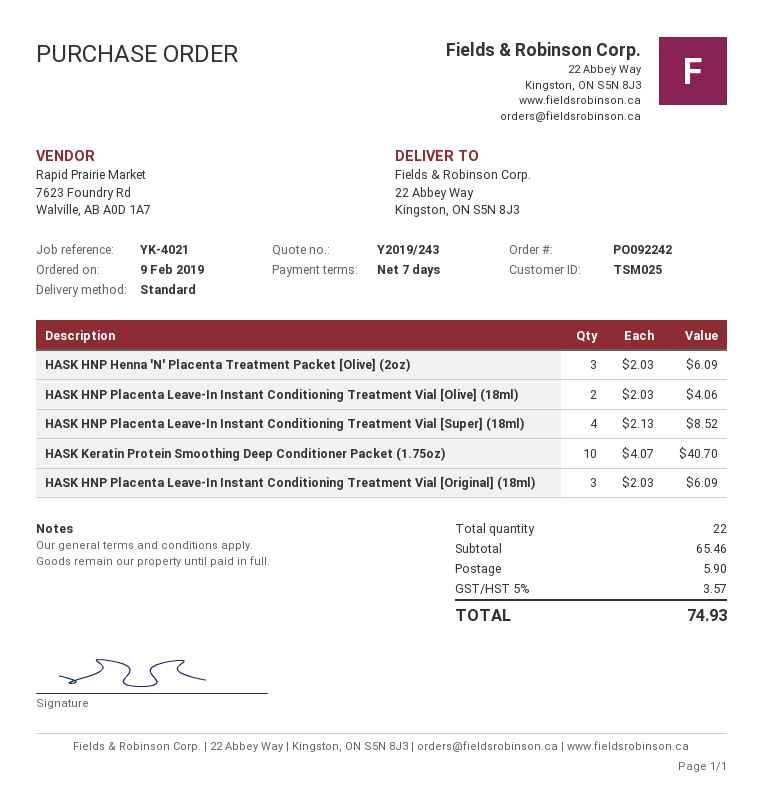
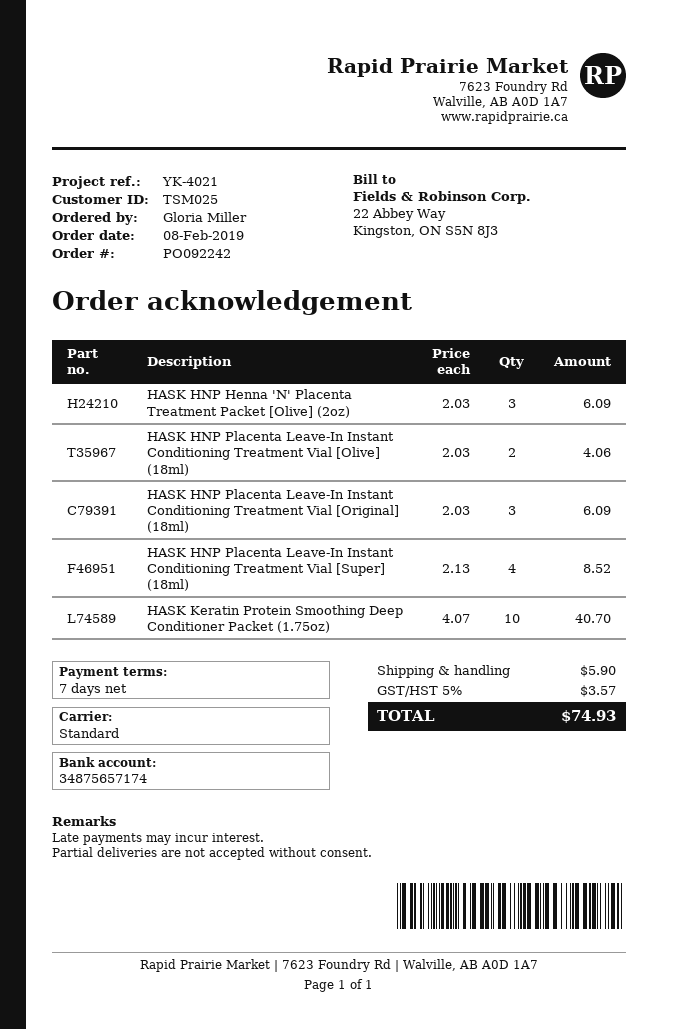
order date: 2019-02-09 -> 2019-02-08

